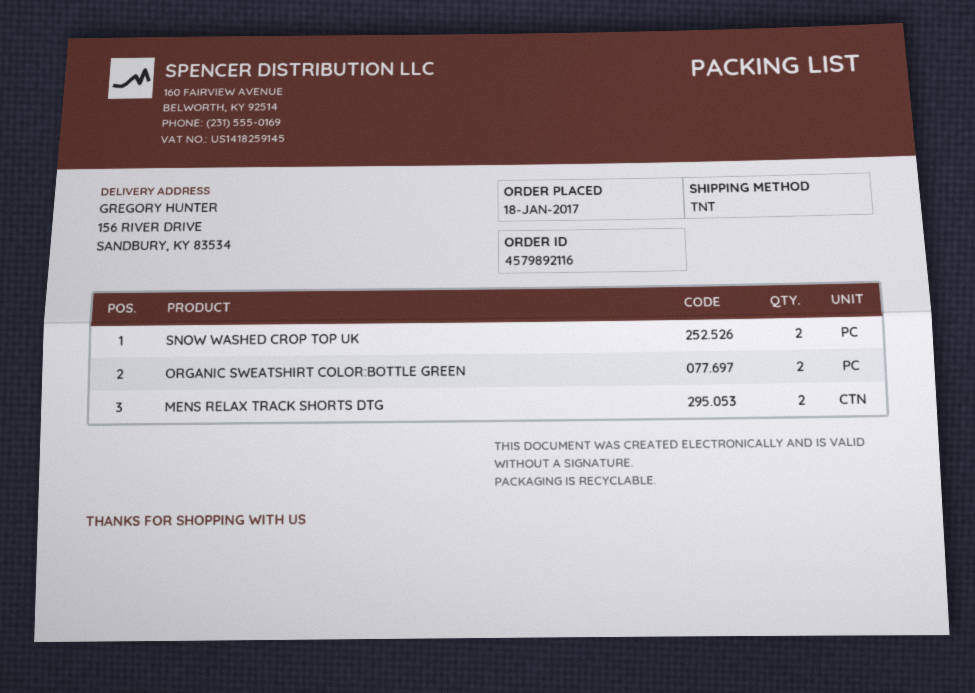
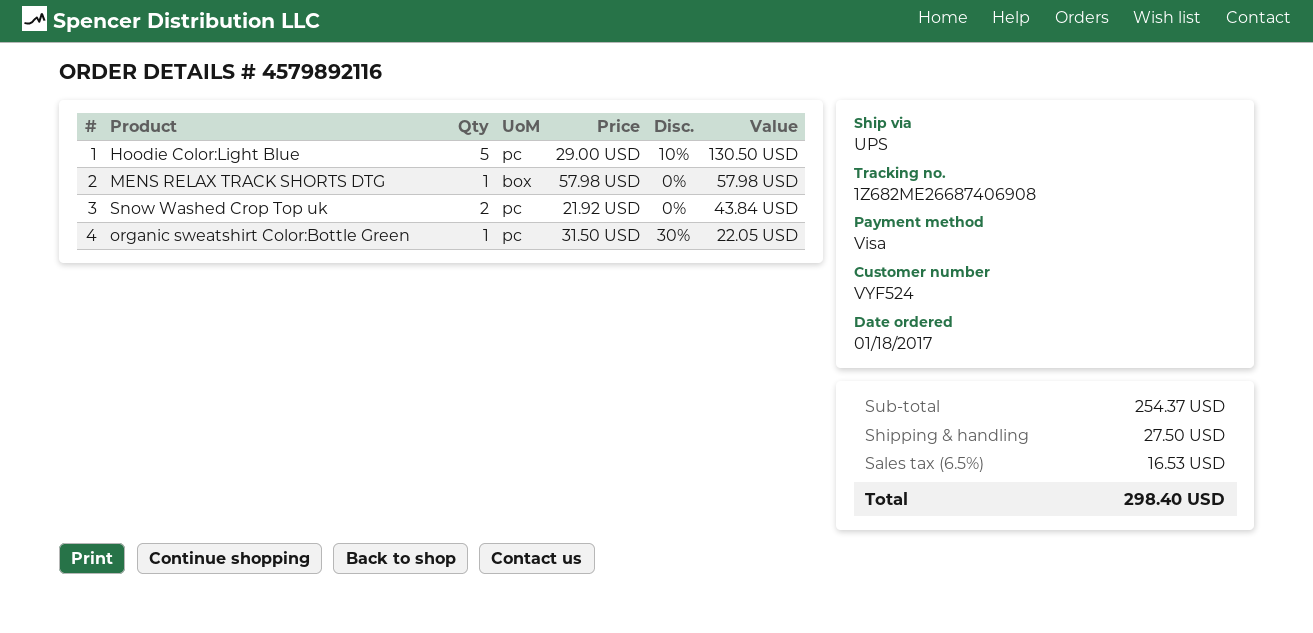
shipping method: TNT -> UPS
ORGANIC SWEATSHIRT COLOR:BOTTLE GREEN: 2 -> 1
MENS RELAX TRACK SHORTS DTG: 2 -> 1
Hoodie Color:Light Blue: none -> 5

